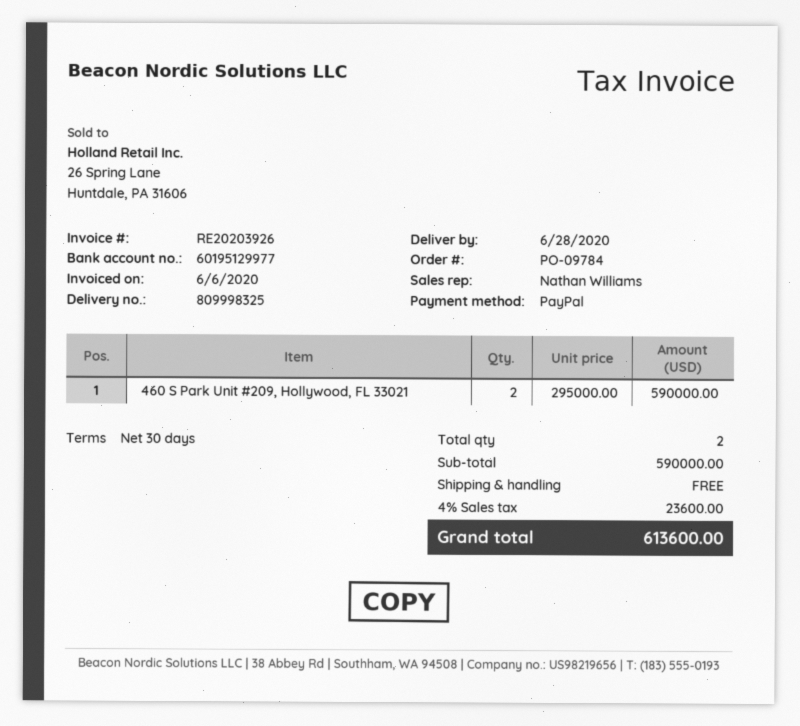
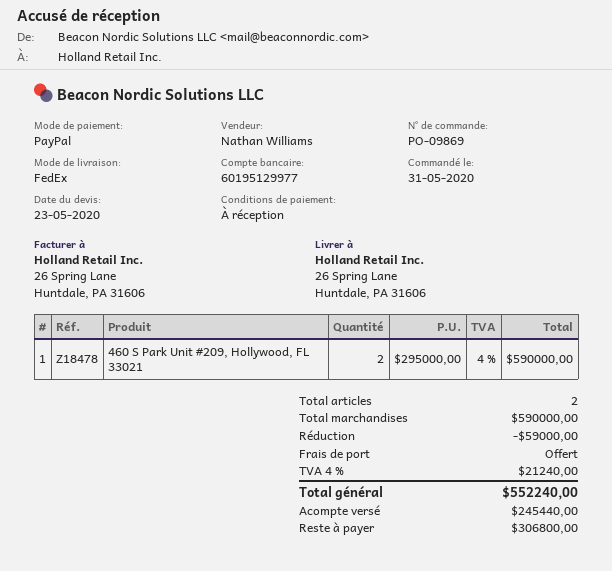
order number: PO-09784 -> PO-09869
payment terms: 30 days -> on receipt
discount: none -> 59000.00
tax: 4% = 23600.00 -> 4% = 21240.00
total: 613600.00 -> 552240.00

